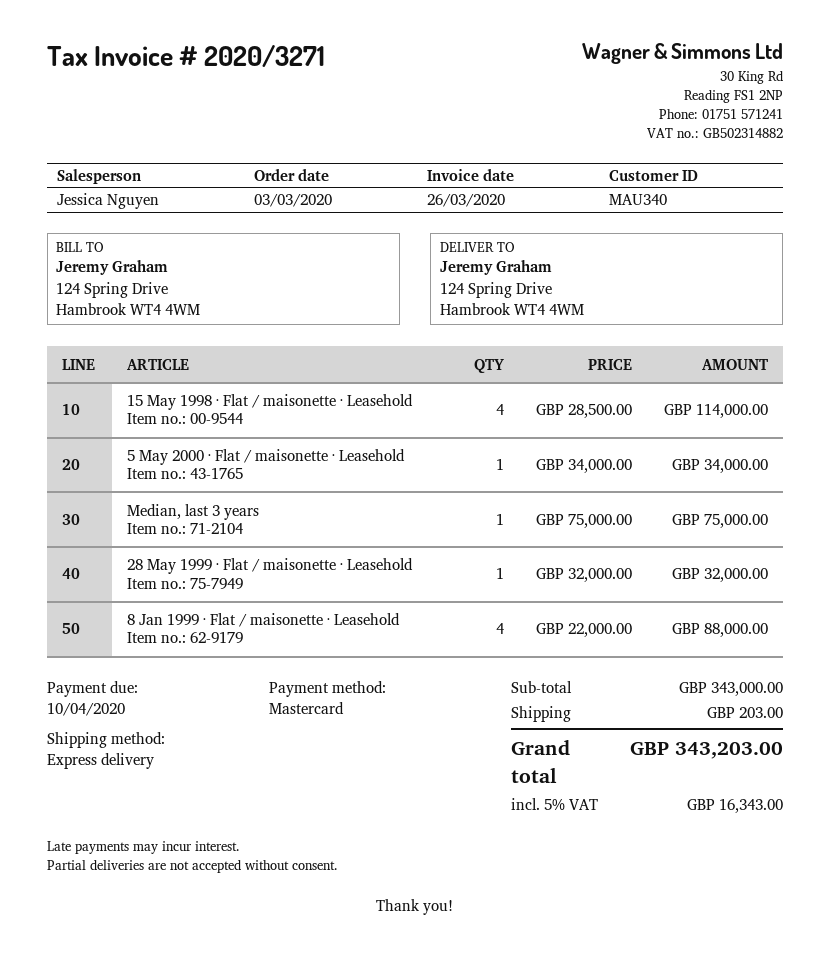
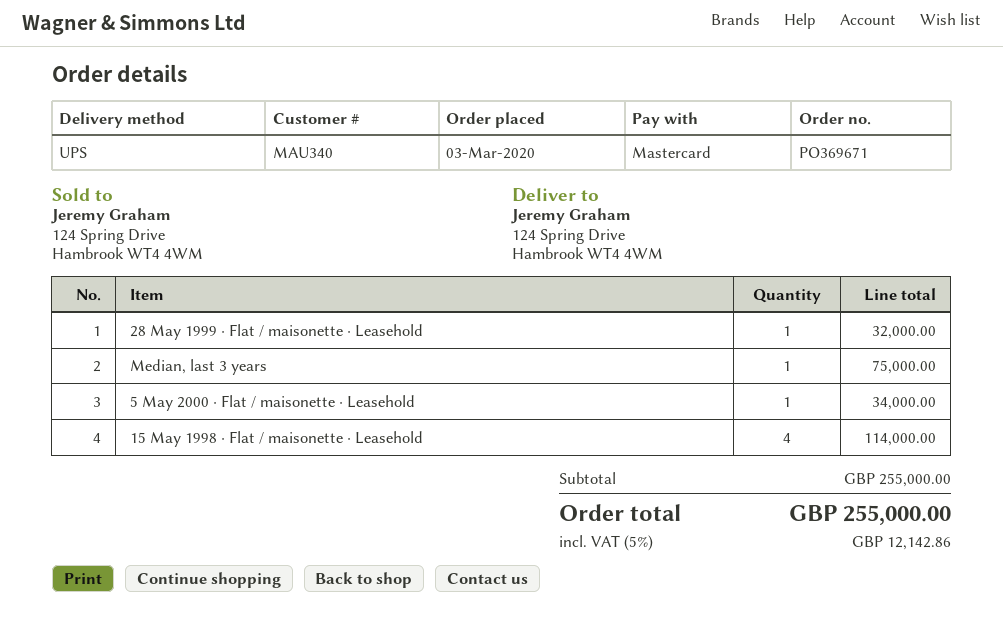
shipping method: express -> UPS
8 Jan 1999 · Flat / maisonette · Leasehold: 4 for 88000.00 -> none
subtotal: 343000.00 -> 255000.00
shipping: 203.00 -> none
tax: 5% = 16343.00 -> 5% = 12142.86
total: 343203.00 -> 255000.00

